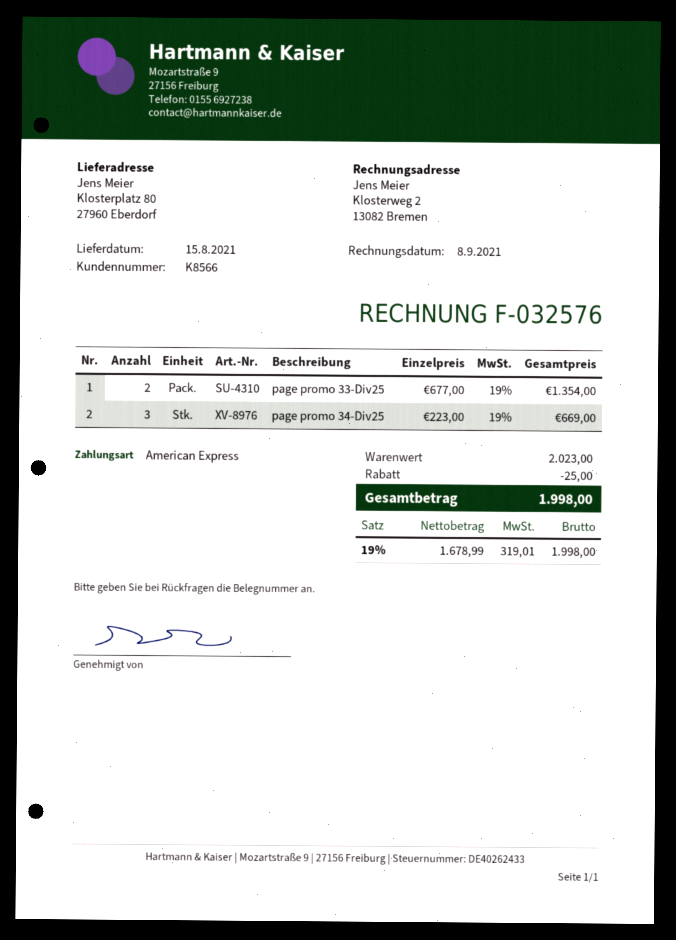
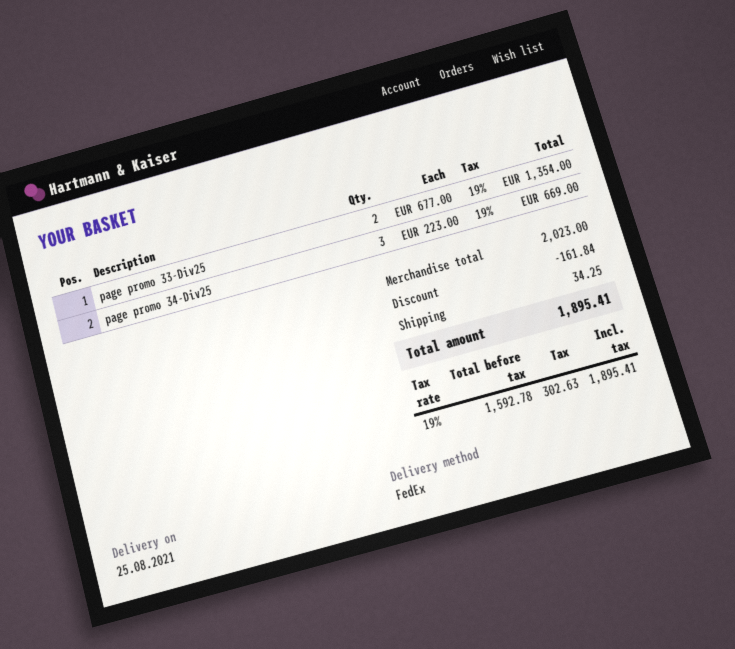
delivery date: 2021-08-15 -> 2021-08-25
discount: 25.00 -> 161.84
shipping: none -> 34.25
net: 1678.99 -> 1592.78
tax: 19% = 319.01 -> 19% = 302.63
total: 1998.00 -> 1895.41

